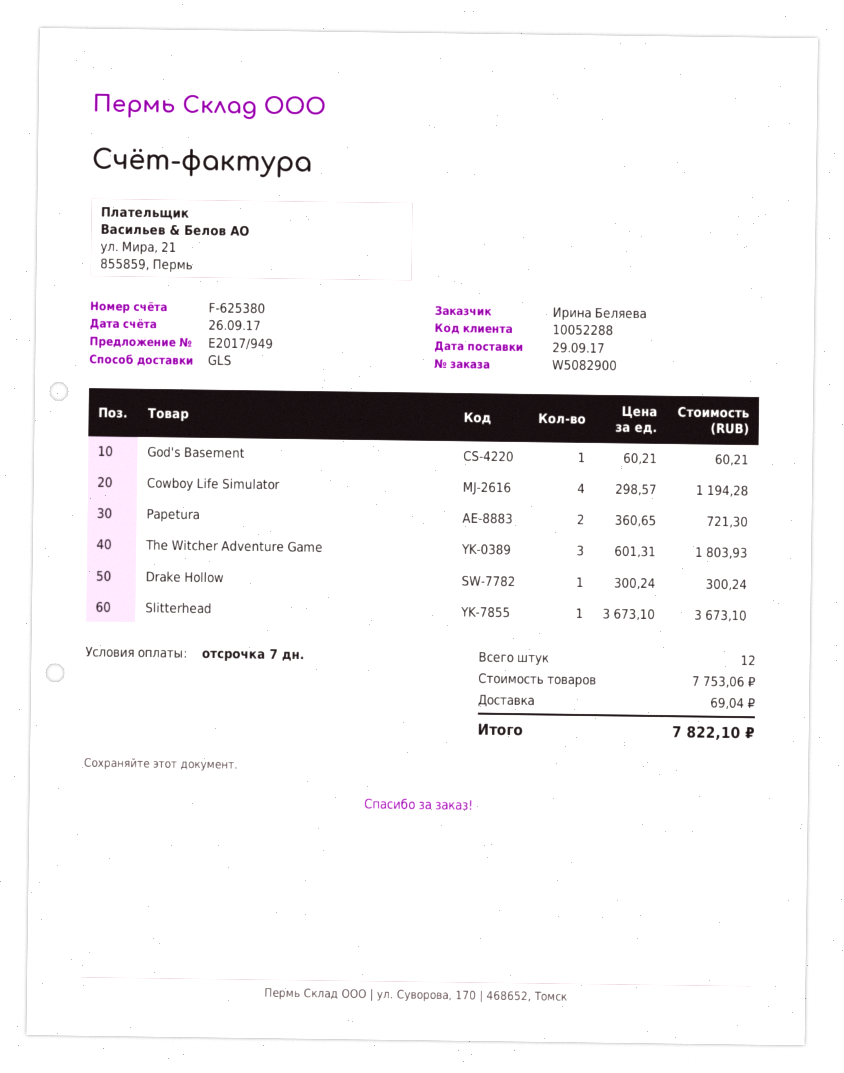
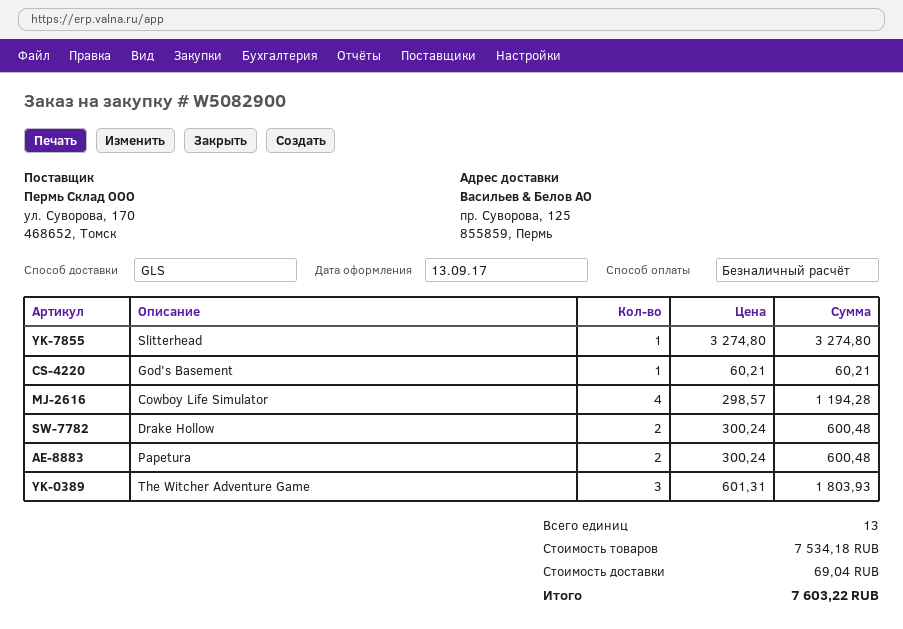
Papetura: 2 x 360.65 = 721.30 -> 2 x 300.24 = 600.48
Drake Hollow: 1 x 300.24 = 300.24 -> 2 x 300.24 = 600.48
Slitterhead: 1 x 3673.10 = 3673.10 -> 1 x 3274.80 = 3274.80
total quantity: 12 -> 13
subtotal: 7753.06 -> 7534.18
total: 7822.10 -> 7603.22

